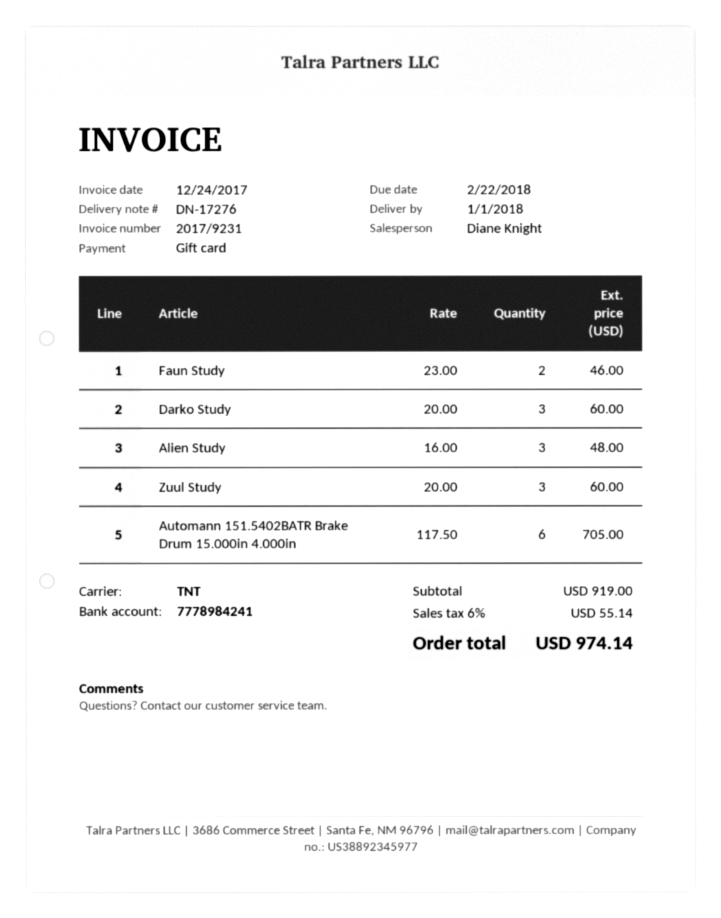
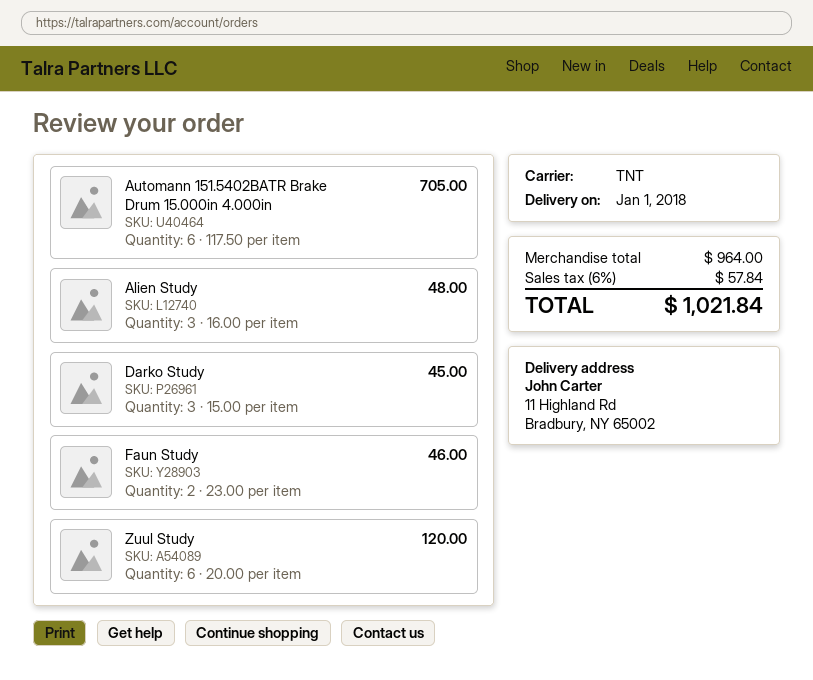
Darko Study: 3 x 20.00 = 60.00 -> 3 x 15.00 = 45.00
Zuul Study: 3 x 20.00 = 60.00 -> 6 x 20.00 = 120.00
subtotal: 919.00 -> 964.00
tax: 6% = 55.14 -> 6% = 57.84
total: 974.14 -> 1021.84

